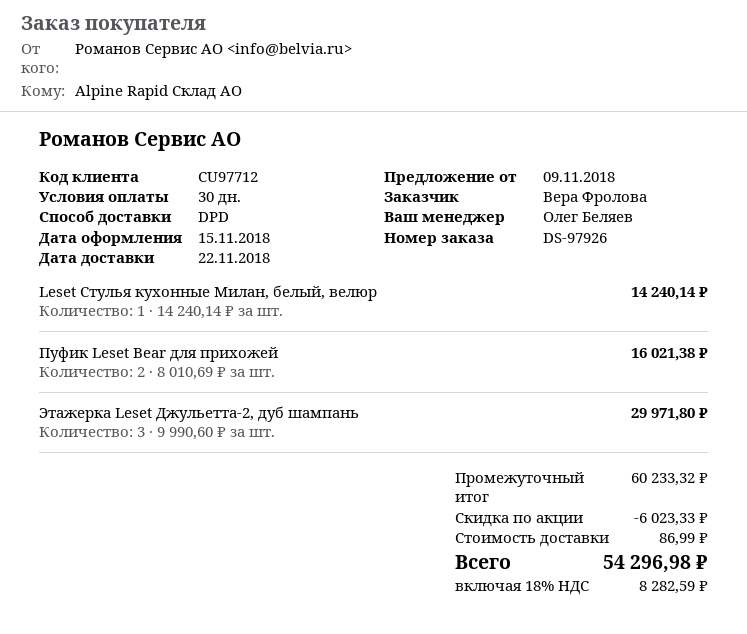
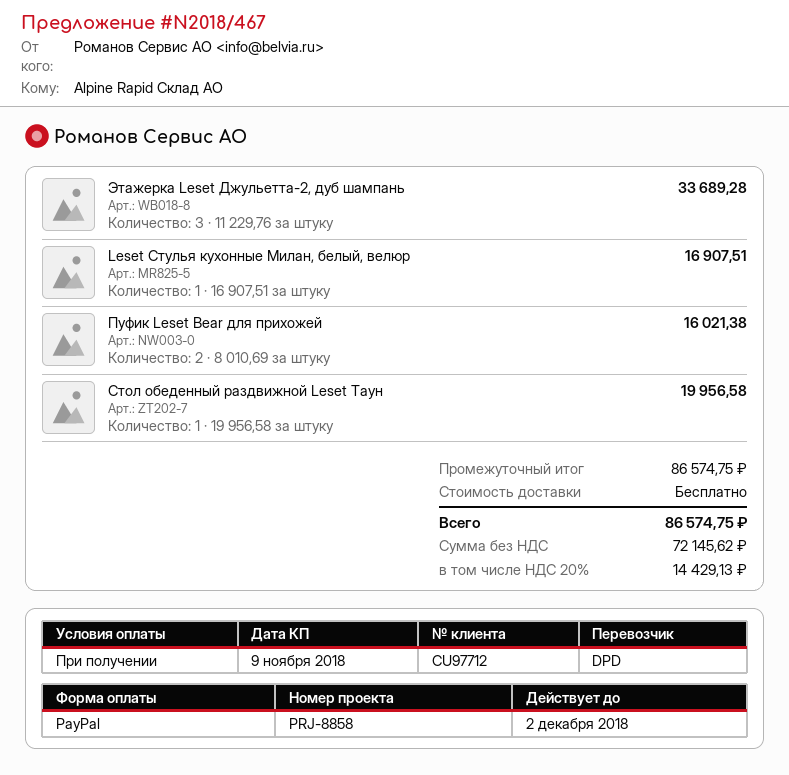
payment terms: 30 days -> on receipt
Leset Стулья кухонные Милан, белый, велюр: 1 x 14240.14 = 14240.14 -> 1 x 16907.51 = 16907.51
Этажерка Leset Джульетта-2, дуб шампань: 3 x 9990.60 = 29971.80 -> 3 x 11229.76 = 33689.28
Стол обеденный раздвижной Leset Таун: none -> 1 x 19956.58 = 19956.58
subtotal: 60233.32 -> 86574.75
discount: 6023.33 -> none
shipping: 86.99 -> 0.00
tax: 18% = 8282.59 -> 20% = 14429.13
total: 54296.98 -> 86574.75

